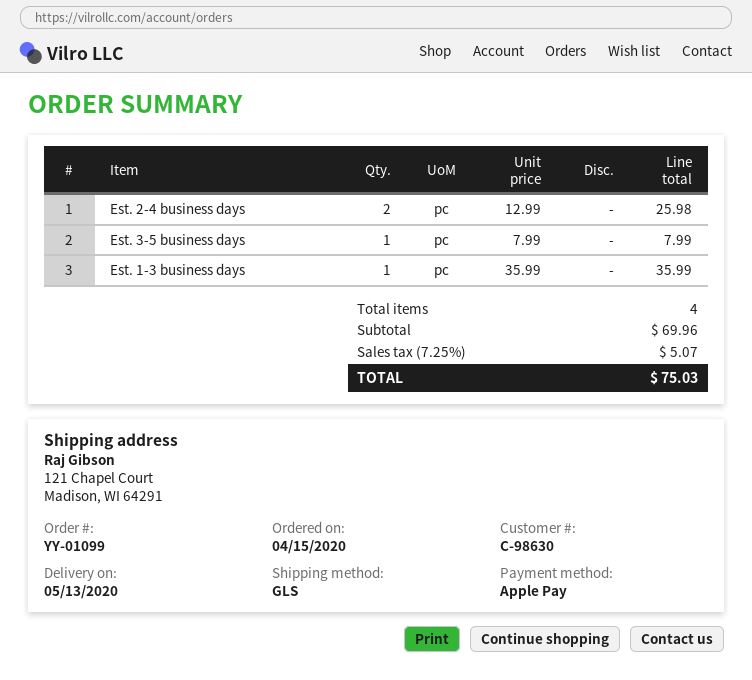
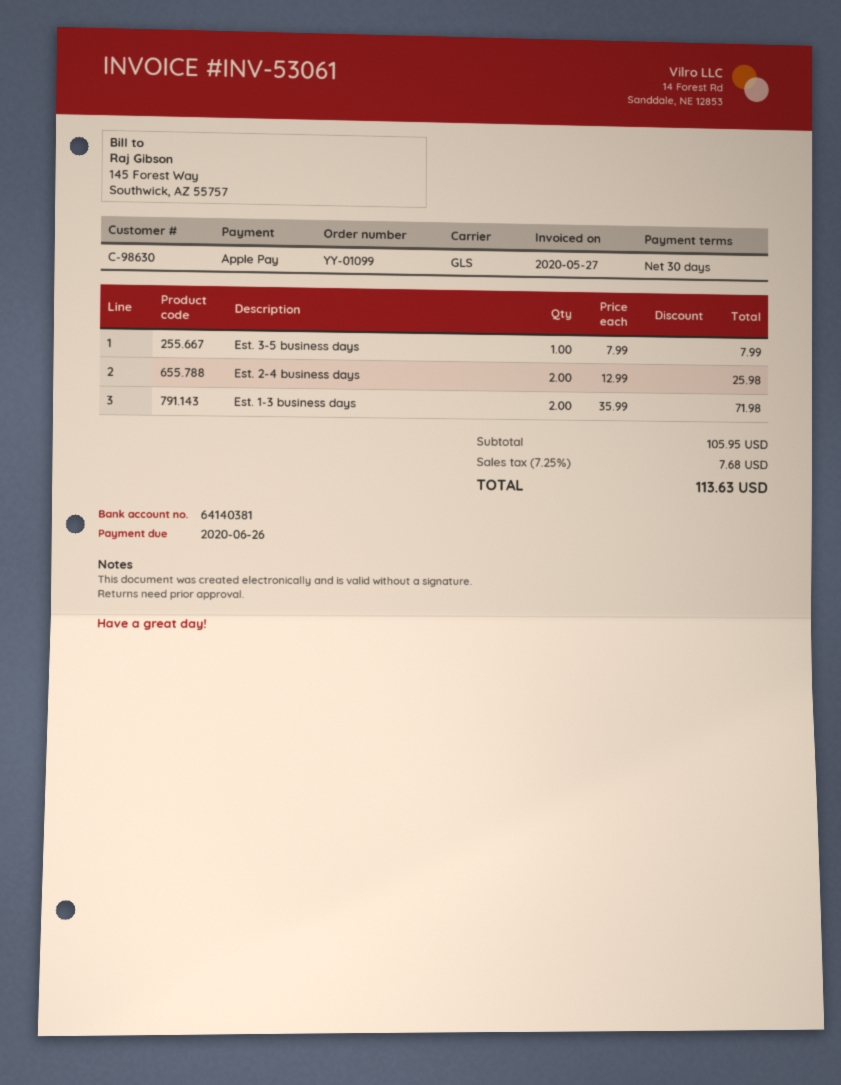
Est. 1-3 business days: 1 x 35.99 = 35.99 -> 2 x 35.99 = 71.98
subtotal: 69.96 -> 105.95
tax: 7.25% = 5.07 -> 7.25% = 7.68
total: 75.03 -> 113.63

